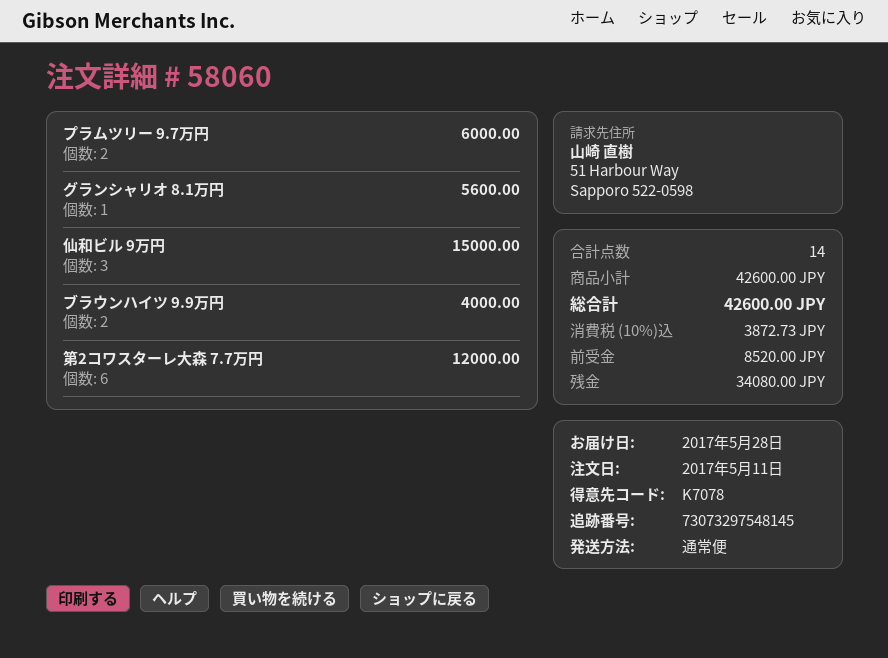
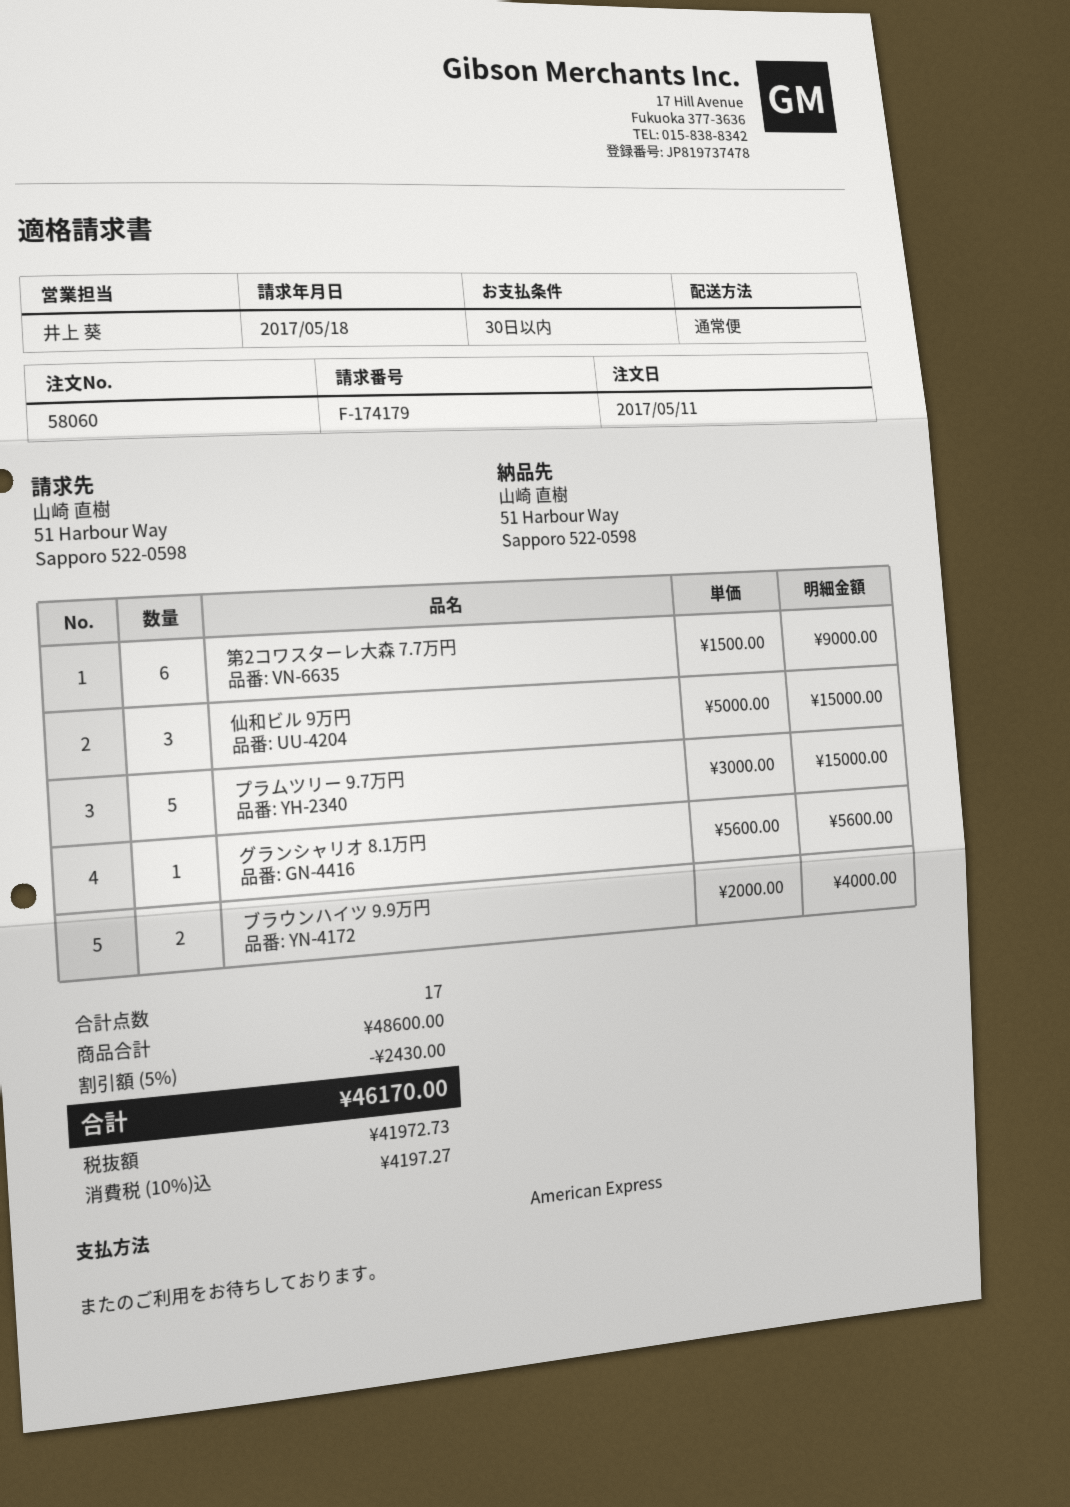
プラムツリー 9.7万円: 2 for 6000.00 -> 5 for 15000.00
第2コワスターレ大森 7.7万円: 6 for 12000.00 -> 6 for 9000.00
total quantity: 14 -> 17
subtotal: 42600.00 -> 48600.00
discount: none -> 5% = 2430.00
tax: 10% = 3872.73 -> 10% = 4197.27
total: 42600.00 -> 46170.00

